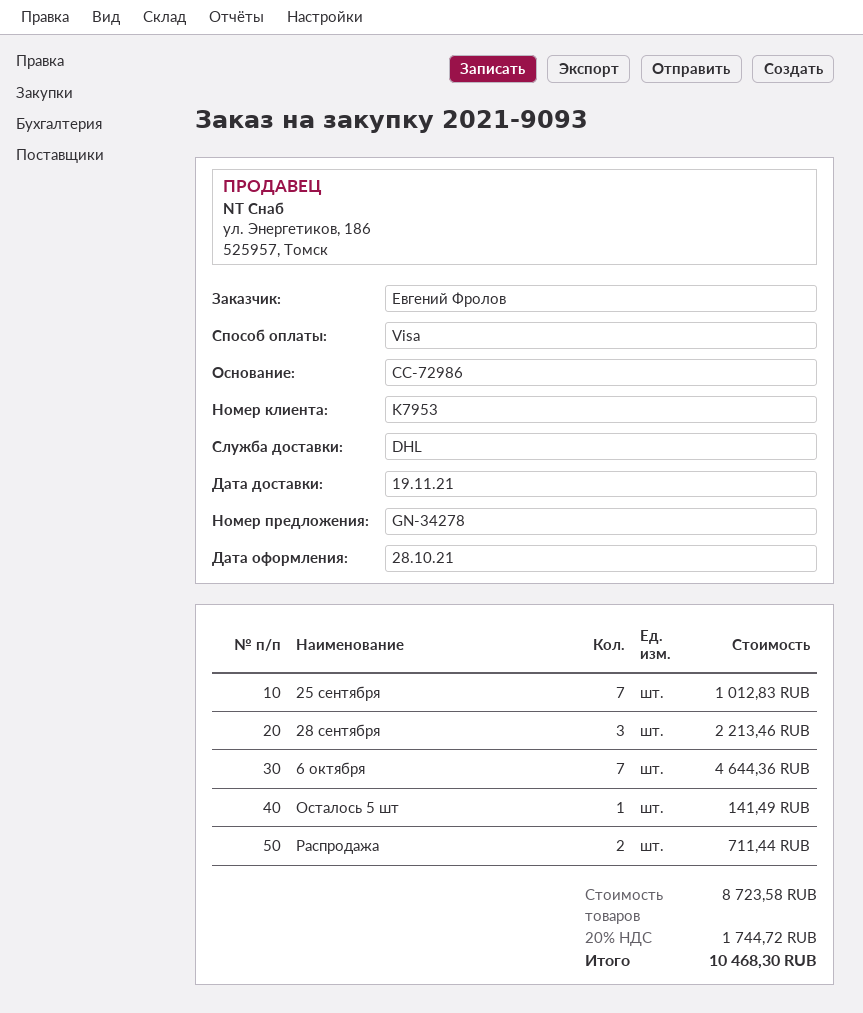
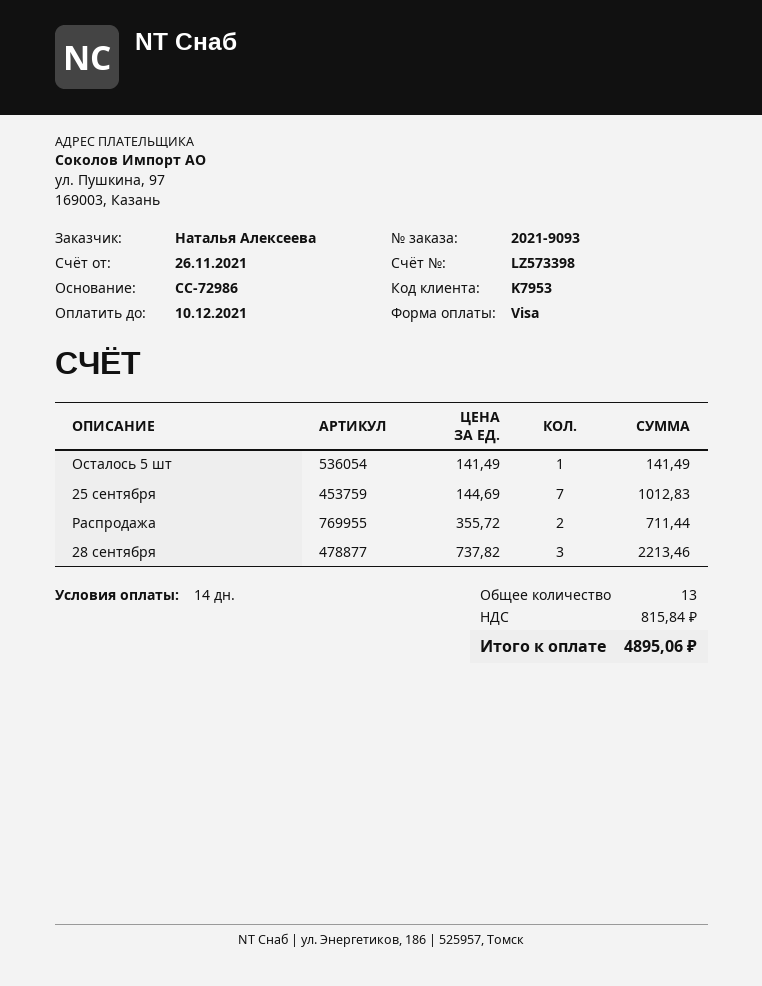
ordered by: Евгений Фролов -> Наталья Алексеева
6 октября: 7 for 4644.36 -> none
tax: 1744.72 -> 815.84
total: 10468.30 -> 4895.06

